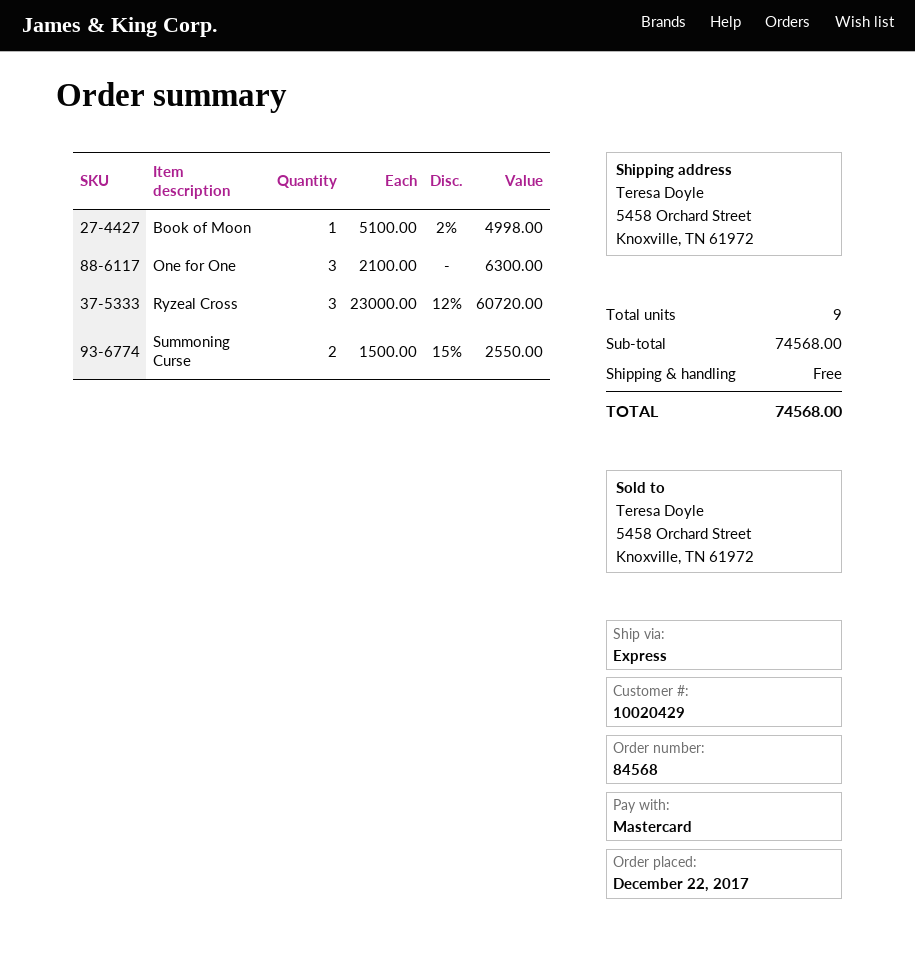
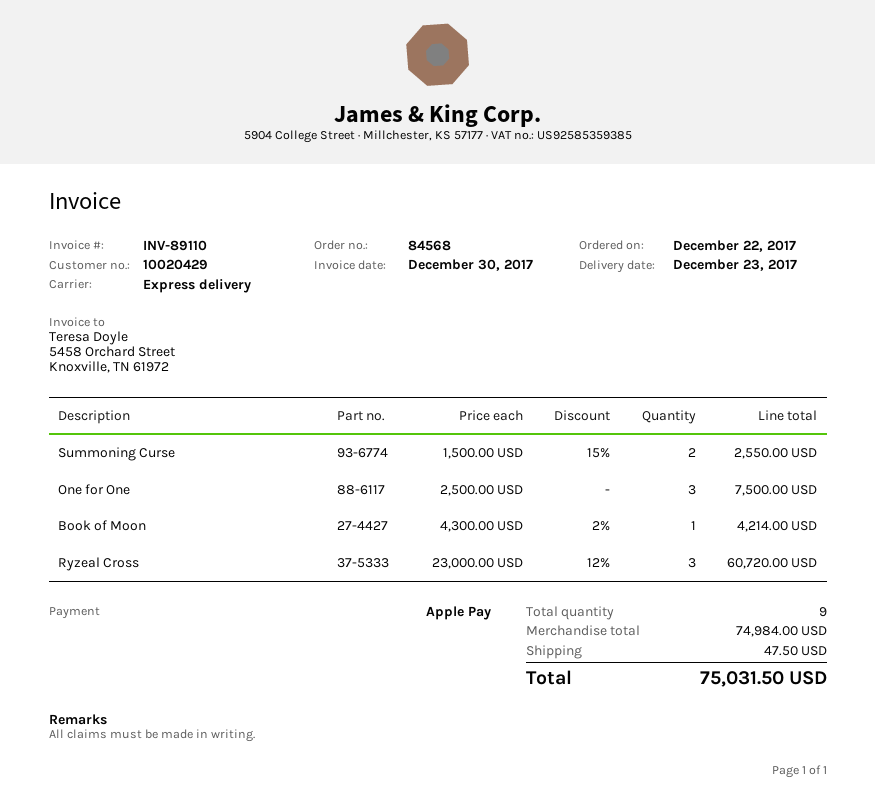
payment method: Mastercard -> Apple Pay
Book of Moon: 1 x 5100.00 - 2% = 4998.00 -> 1 x 4300.00 - 2% = 4214.00
One for One: 3 x 2100.00 = 6300.00 -> 3 x 2500.00 = 7500.00
subtotal: 74568.00 -> 74984.00
shipping: 0.00 -> 47.50
total: 74568.00 -> 75031.50

